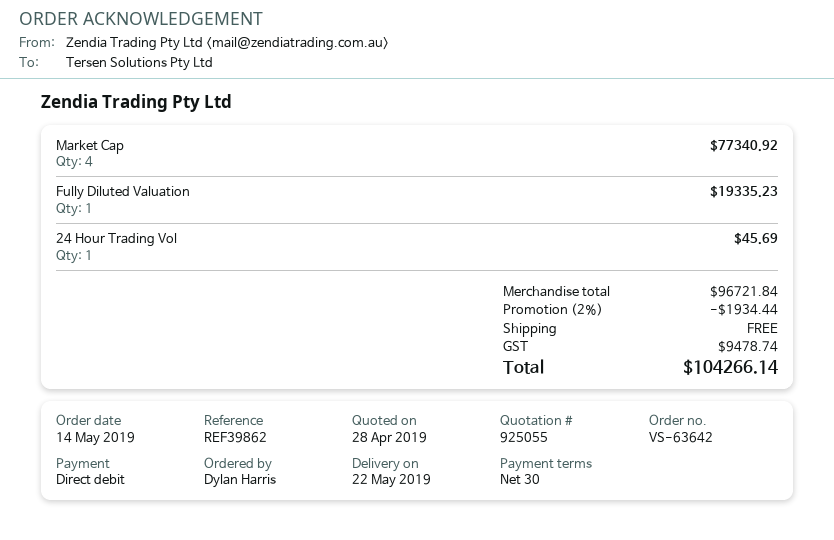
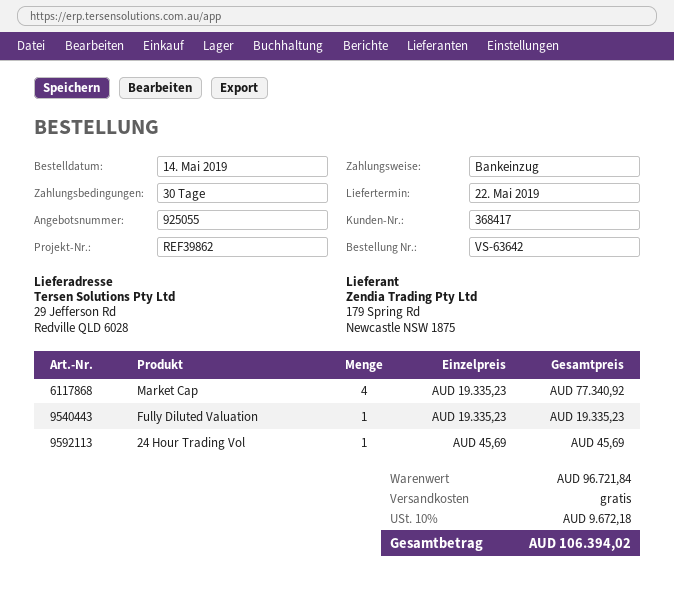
discount: 2% = 1934.44 -> none
tax: 9478.74 -> 9672.18
total: 104266.14 -> 106394.02

